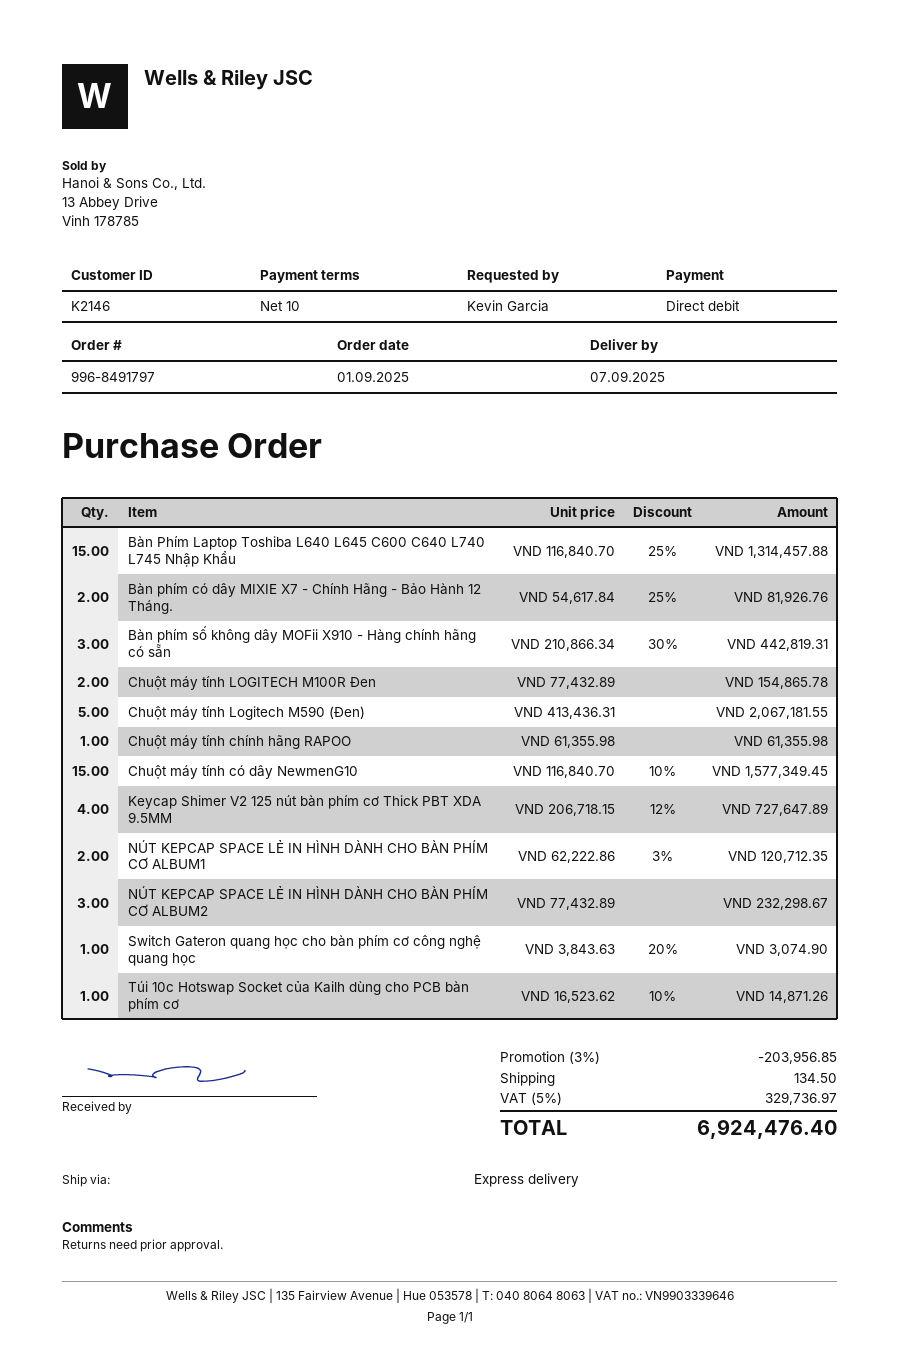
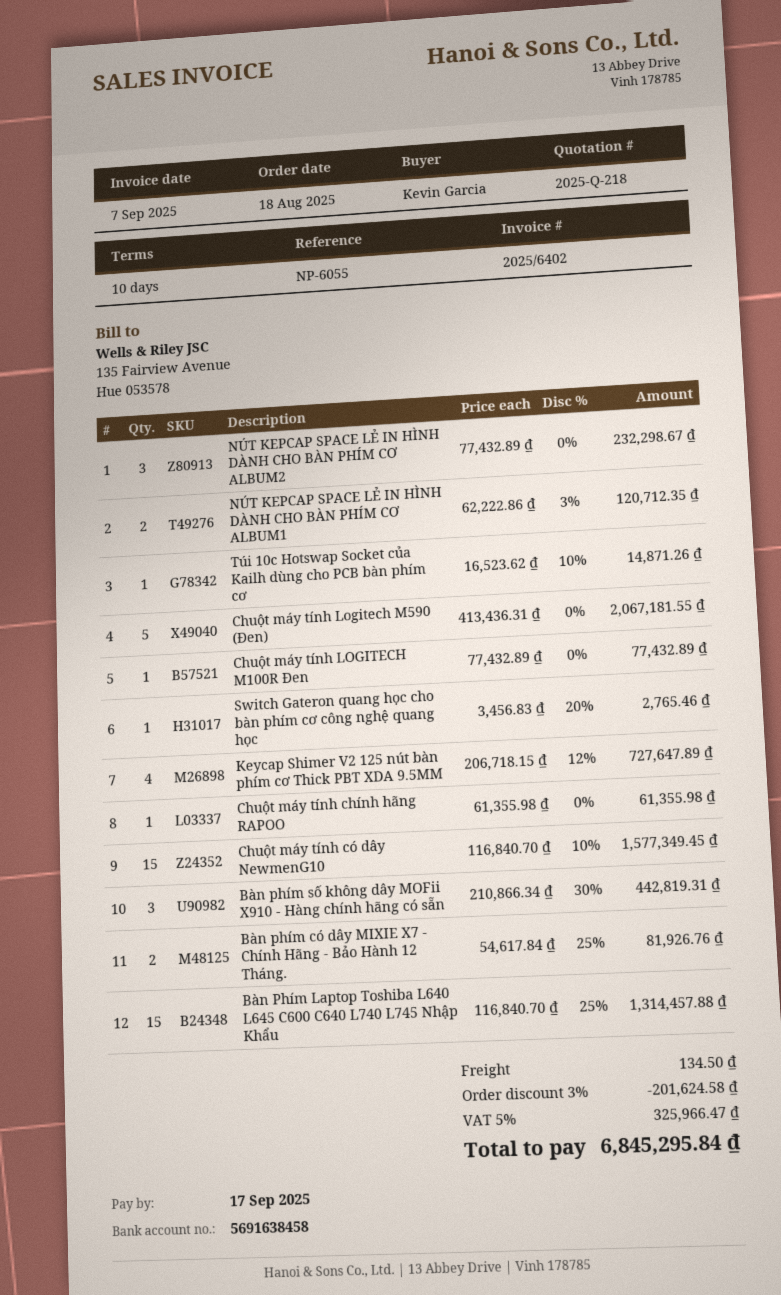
order date: 2025-09-01 -> 2025-08-18
Chuột máy tính LOGITECH M100R Đen: 2 x 77432.89 = 154865.78 -> 1 x 77432.89 = 77432.89
Switch Gateron quang học cho bàn phím cơ công nghệ quang học: 1 x 3843.63 - 20% = 3074.90 -> 1 x 3456.83 - 20% = 2765.46
discount: 3% = 203956.85 -> 3% = 201624.58
tax: 5% = 329736.97 -> 5% = 325966.47
total: 6924476.40 -> 6845295.84

